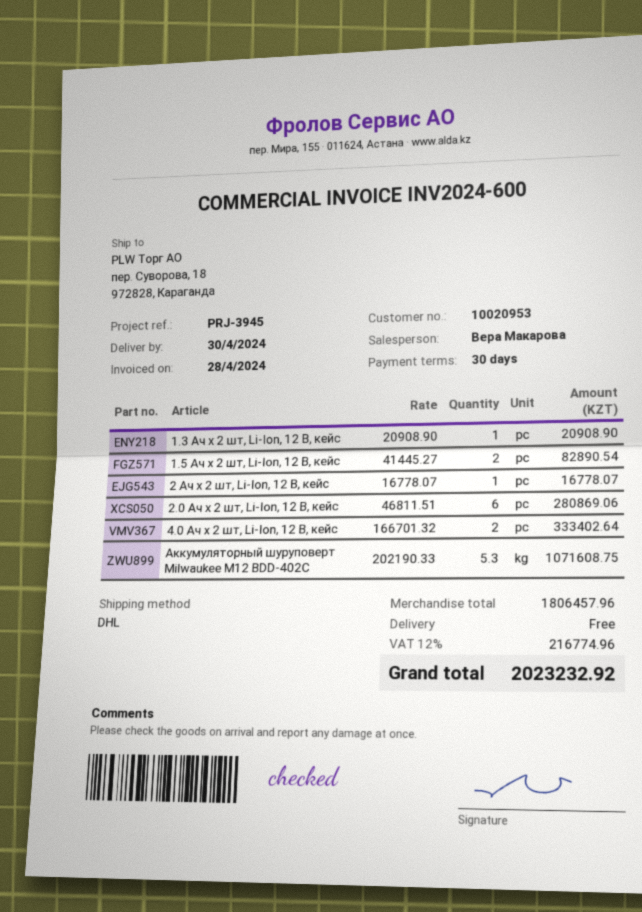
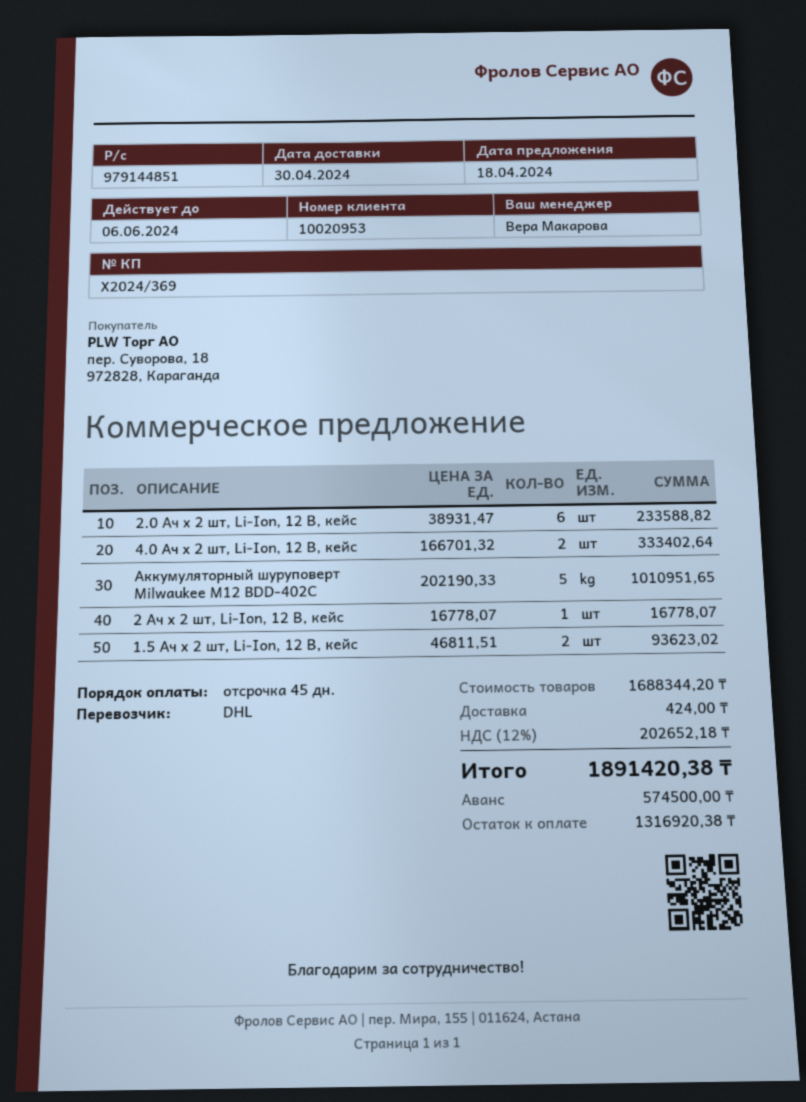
payment terms: 30 days -> 45 days
1.3 Ач x 2 шт, Li-Ion, 12 В, кейс: 1 x 20908.90 = 20908.90 -> none
1.5 Ач x 2 шт, Li-Ion, 12 В, кейс: 2 x 41445.27 = 82890.54 -> 2 x 46811.51 = 93623.02
2.0 Ач x 2 шт, Li-Ion, 12 В, кейс: 6 x 46811.51 = 280869.06 -> 6 x 38931.47 = 233588.82
Аккумуляторный шуруповерт Milwaukee M12 BDD-402С: 5.3 x 202190.33 = 1071608.75 -> 5 x 202190.33 = 1010951.65
subtotal: 1806457.96 -> 1688344.20
shipping: 0.00 -> 424.00
tax: 12% = 216774.96 -> 12% = 202652.18
total: 2023232.92 -> 1891420.38

